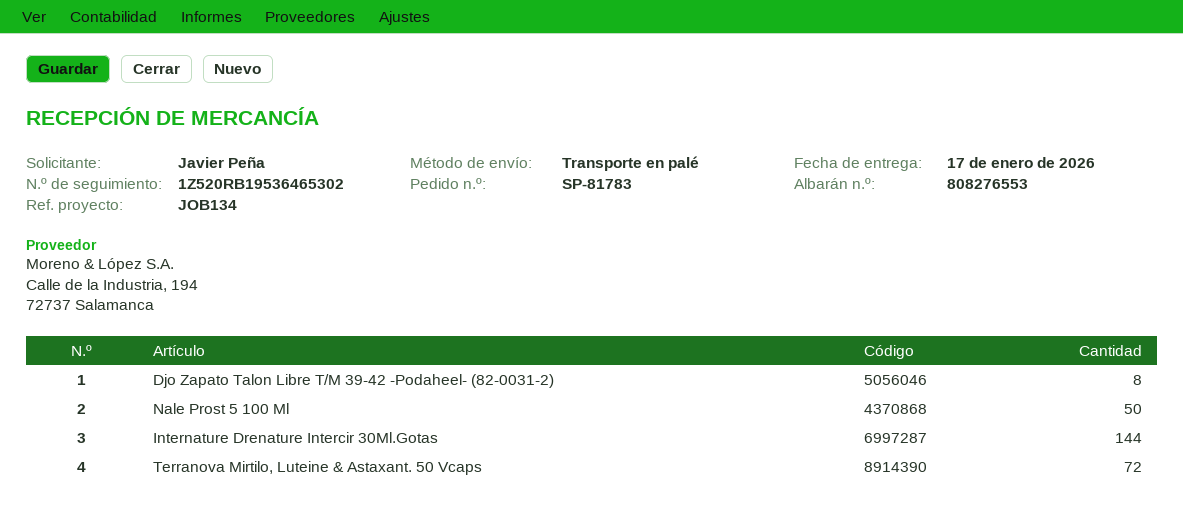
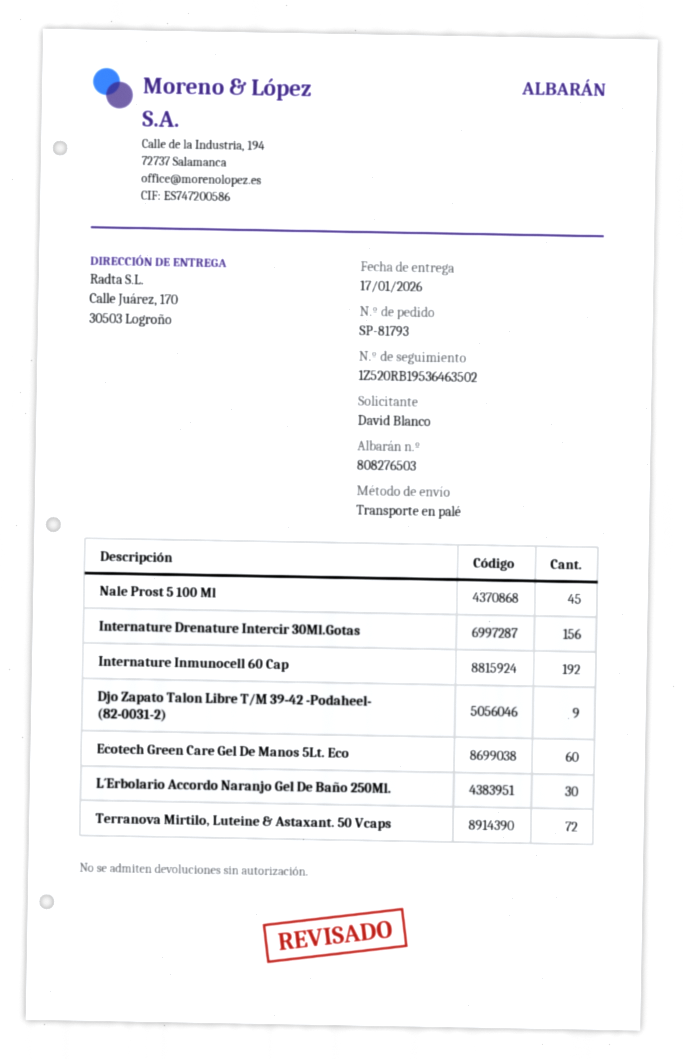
order number: SP-81783 -> SP-81793
delivery note number: 808276553 -> 808276503
ordered by: Javier Peña -> David Blanco
tracking number: 1Z520RB19536465302 -> 1Z520RB19536463502
Djo Zapato Talon Libre T/M 39-42 -Podaheel- (82-0031-2): 8 -> 9
Nale Prost 5 100 Ml: 50 -> 45
Internature Drenature Intercir 30Ml.Gotas: 144 -> 156
Internature Inmunocell 60 Cap: none -> 192
Ecotech Green Care Gel De Manos 5Lt. Eco: none -> 60
L´Erbolario Accordo Naranjo Gel De Baño 250Ml.: none -> 30

